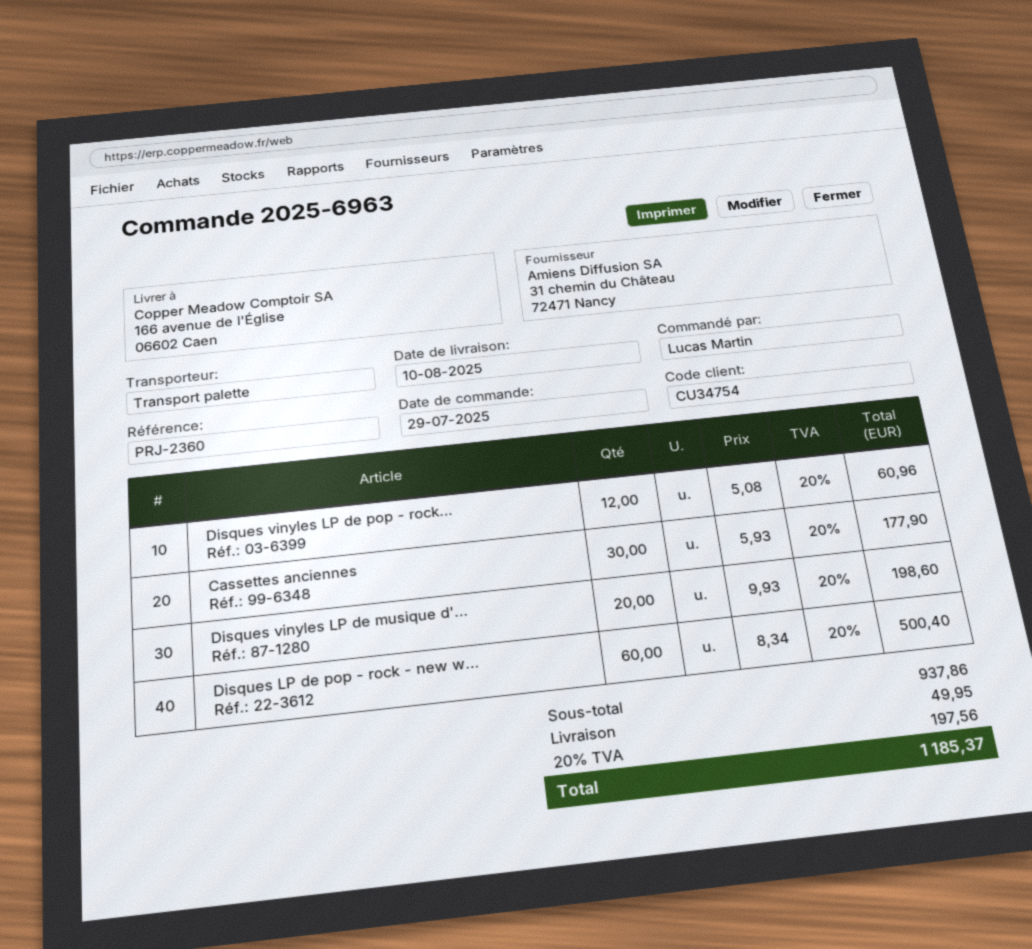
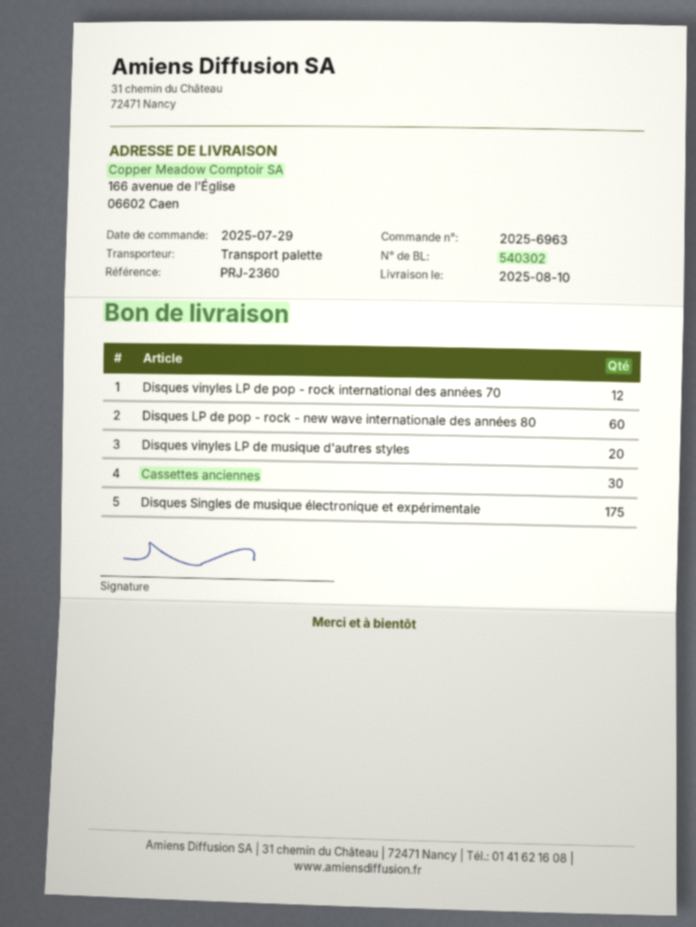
Disques Singles de musique électronique et expérimentale: none -> 175

